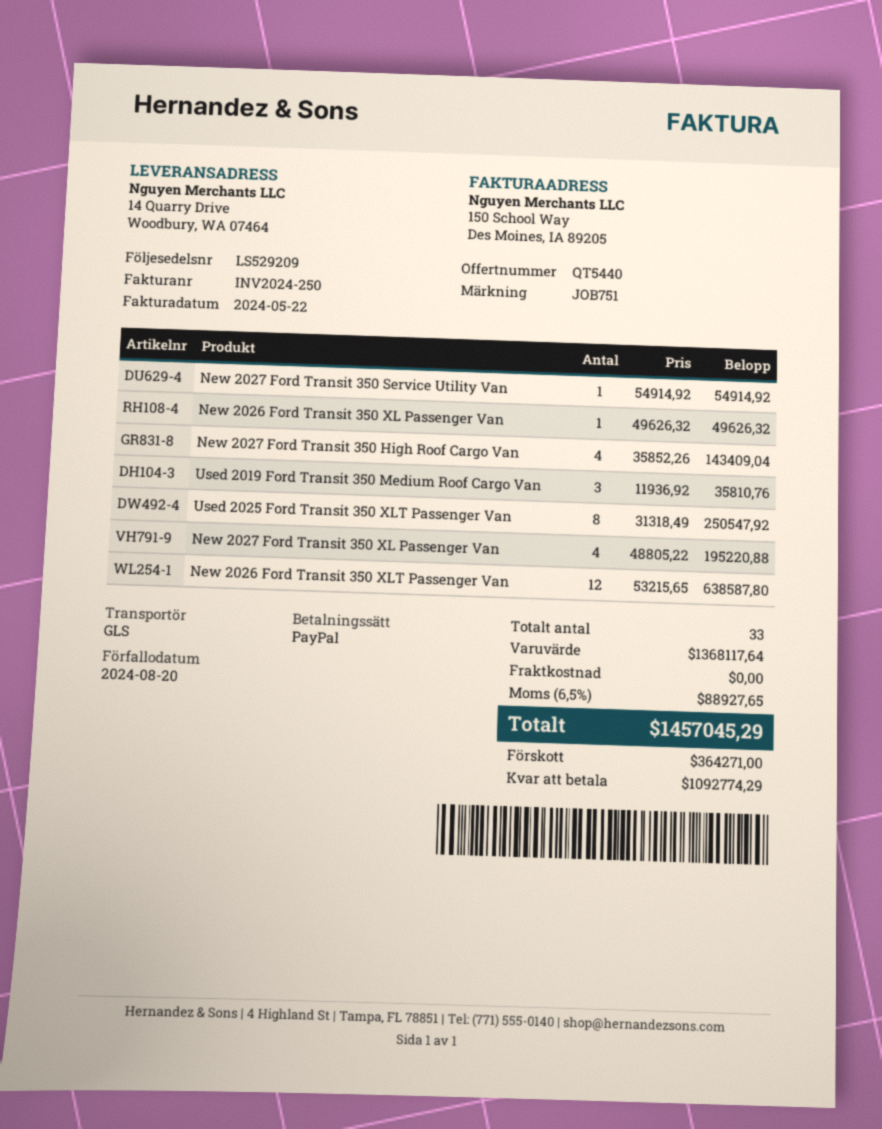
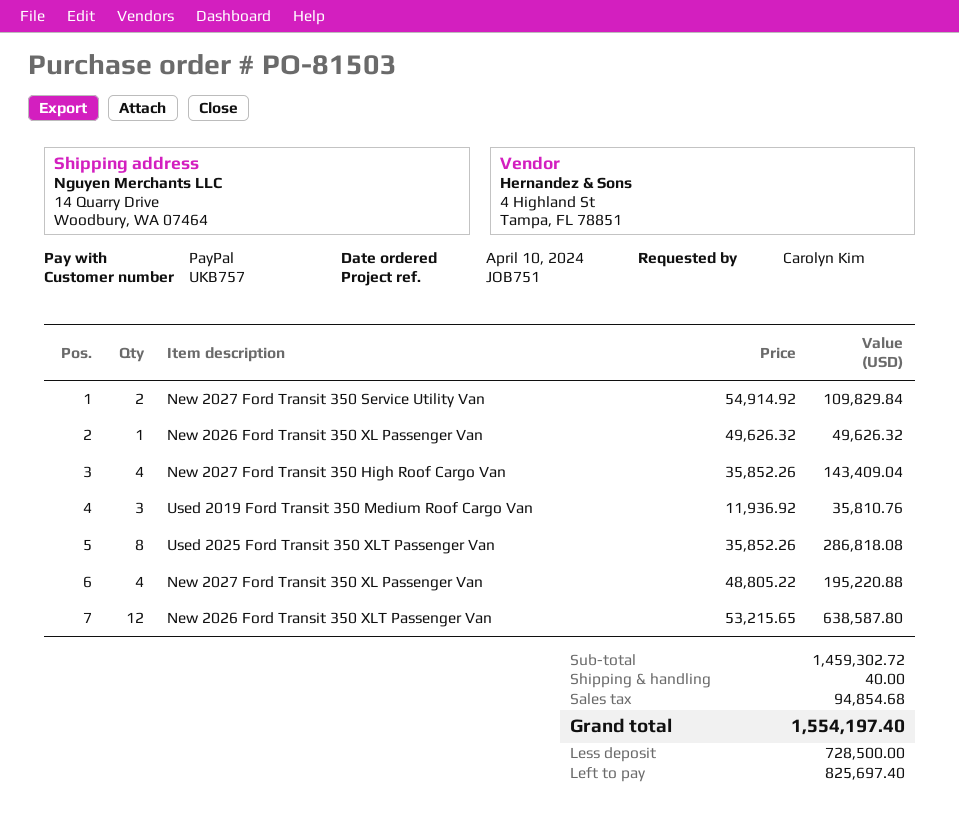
New 2027 Ford Transit 350 Service Utility Van: 1 x 54914.92 = 54914.92 -> 2 x 54914.92 = 109829.84
Used 2025 Ford Transit 350 XLT Passenger Van: 8 x 31318.49 = 250547.92 -> 8 x 35852.26 = 286818.08
subtotal: 1368117.64 -> 1459302.72
shipping: 0.00 -> 40.00
tax: 88927.65 -> 94854.68
total: 1457045.29 -> 1554197.40
deposit: 364271.00 -> 728500.00
balance: 1092774.29 -> 825697.40

